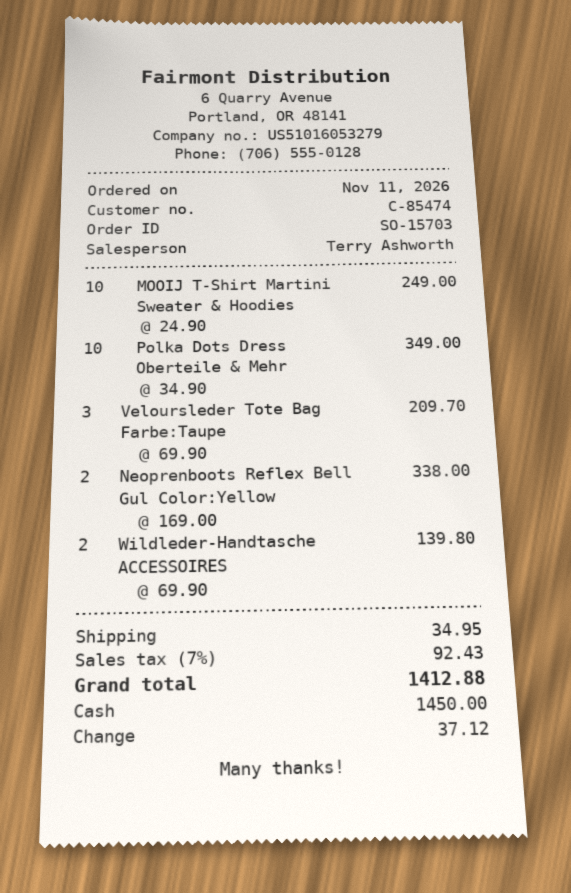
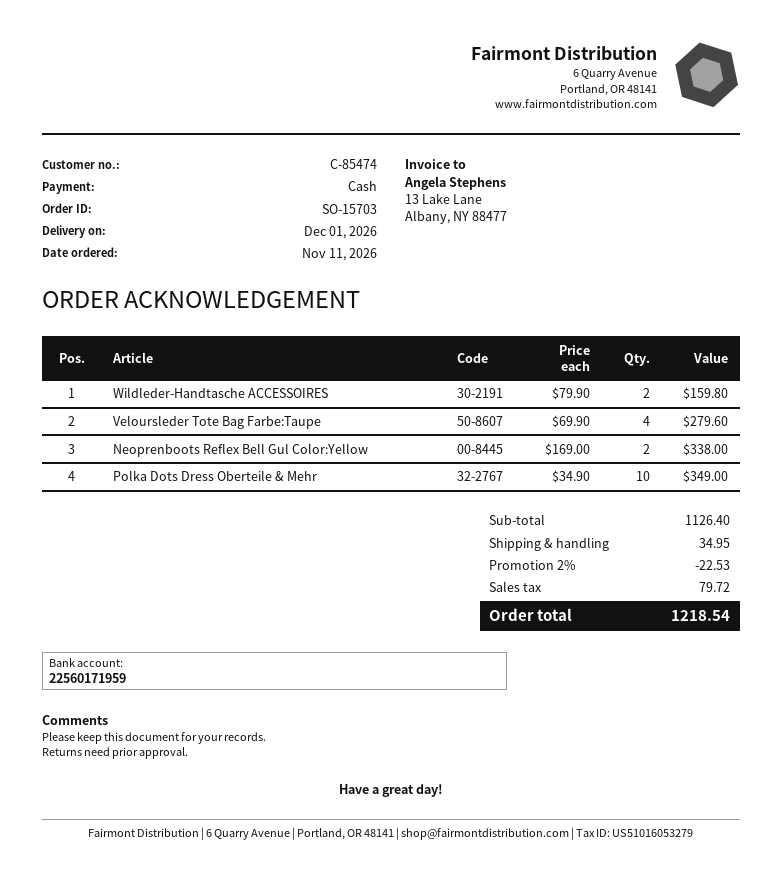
MOOIJ T-Shirt Martini Sweater & Hoodies: 10 x 24.90 = 249.00 -> none
Veloursleder Tote Bag Farbe:Taupe: 3 x 69.90 = 209.70 -> 4 x 69.90 = 279.60
Wildleder-Handtasche ACCESSOIRES: 2 x 69.90 = 139.80 -> 2 x 79.90 = 159.80
discount: none -> 2% = 22.53
tax: 92.43 -> 79.72
total: 1412.88 -> 1218.54

